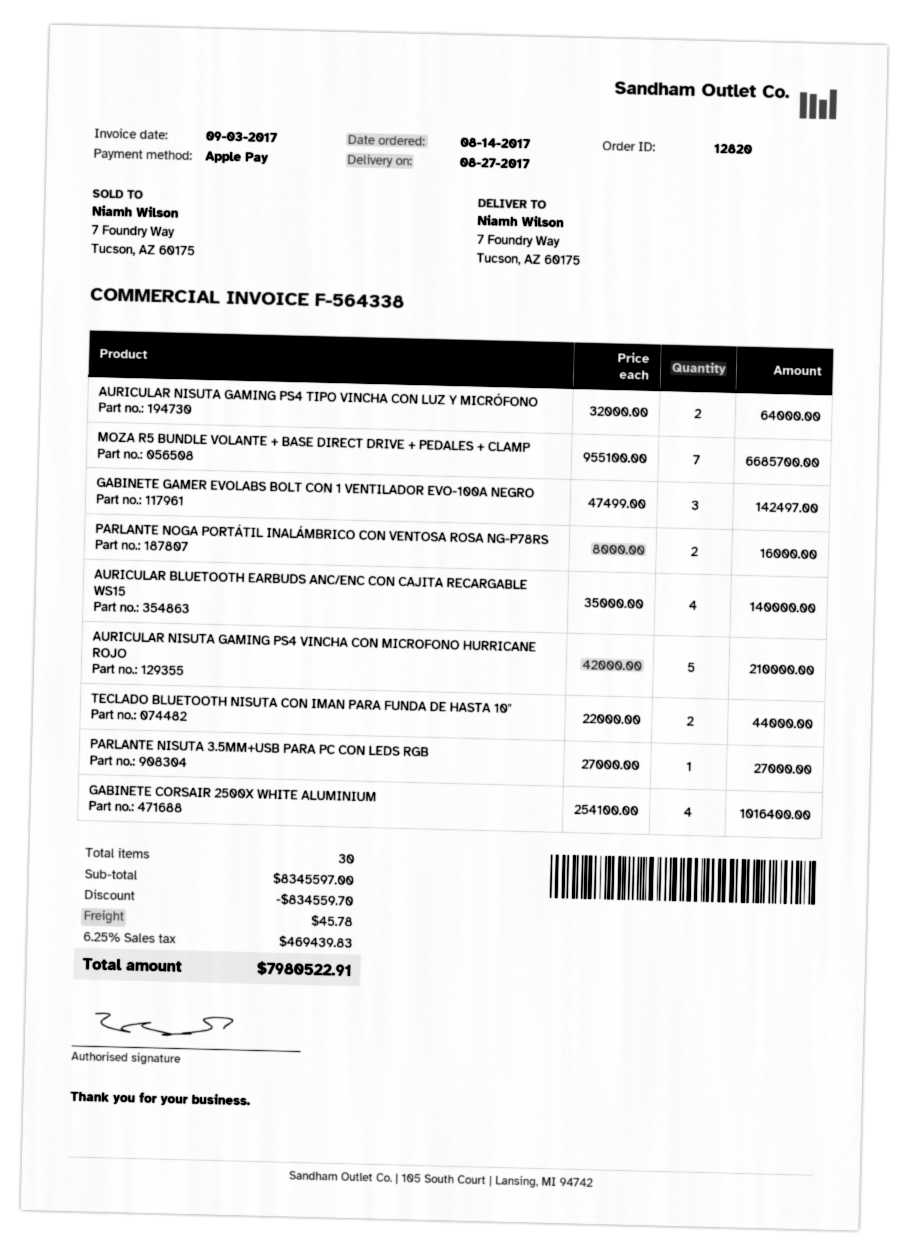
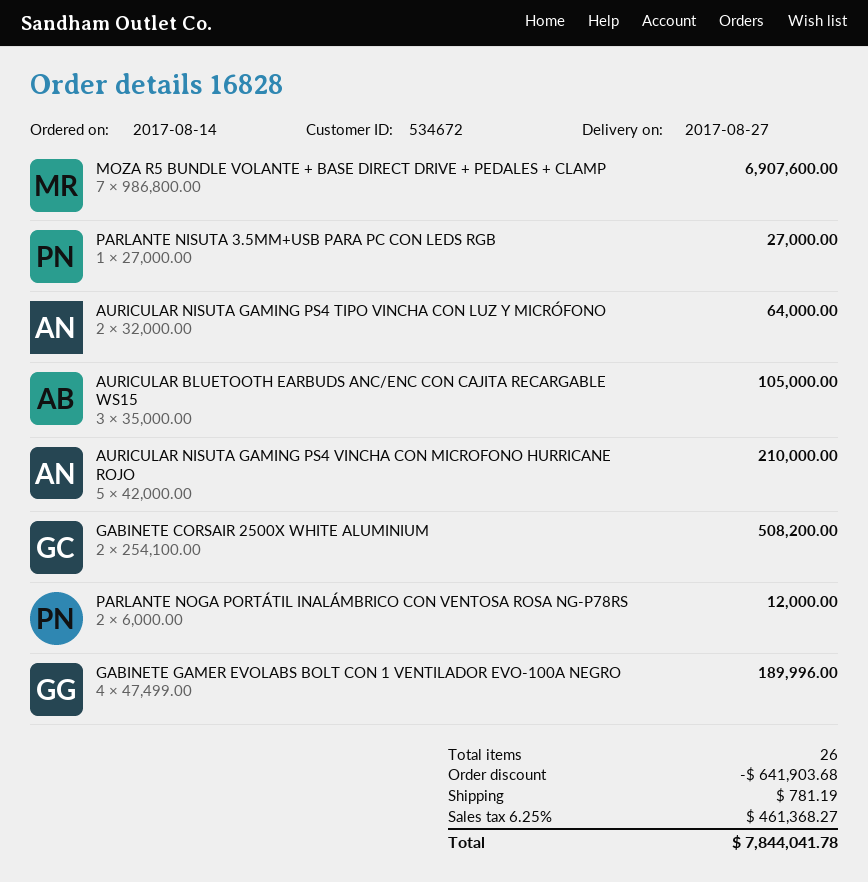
order number: 12820 -> 16828
MOZA R5 BUNDLE VOLANTE + BASE DIRECT DRIVE + PEDALES + CLAMP: 7 x 955100.00 = 6685700.00 -> 7 x 986800.00 = 6907600.00
GABINETE GAMER EVOLABS BOLT CON 1 VENTILADOR EVO-100A NEGRO: 3 x 47499.00 = 142497.00 -> 4 x 47499.00 = 189996.00
PARLANTE NOGA PORTÁTIL INALÁMBRICO CON VENTOSA ROSA NG-P78RS: 2 x 8000.00 = 16000.00 -> 2 x 6000.00 = 12000.00
AURICULAR BLUETOOTH EARBUDS ANC/ENC CON CAJITA RECARGABLE WS15: 4 x 35000.00 = 140000.00 -> 3 x 35000.00 = 105000.00
TECLADO BLUETOOTH NISUTA CON IMAN PARA FUNDA DE HASTA 10": 2 x 22000.00 = 44000.00 -> none
GABINETE CORSAIR 2500X WHITE ALUMINIUM: 4 x 254100.00 = 1016400.00 -> 2 x 254100.00 = 508200.00
total quantity: 30 -> 26
discount: 834559.70 -> 641903.68
shipping: 45.78 -> 781.19
tax: 6.25% = 469439.83 -> 6.25% = 461368.27
total: 7980522.91 -> 7844041.78

